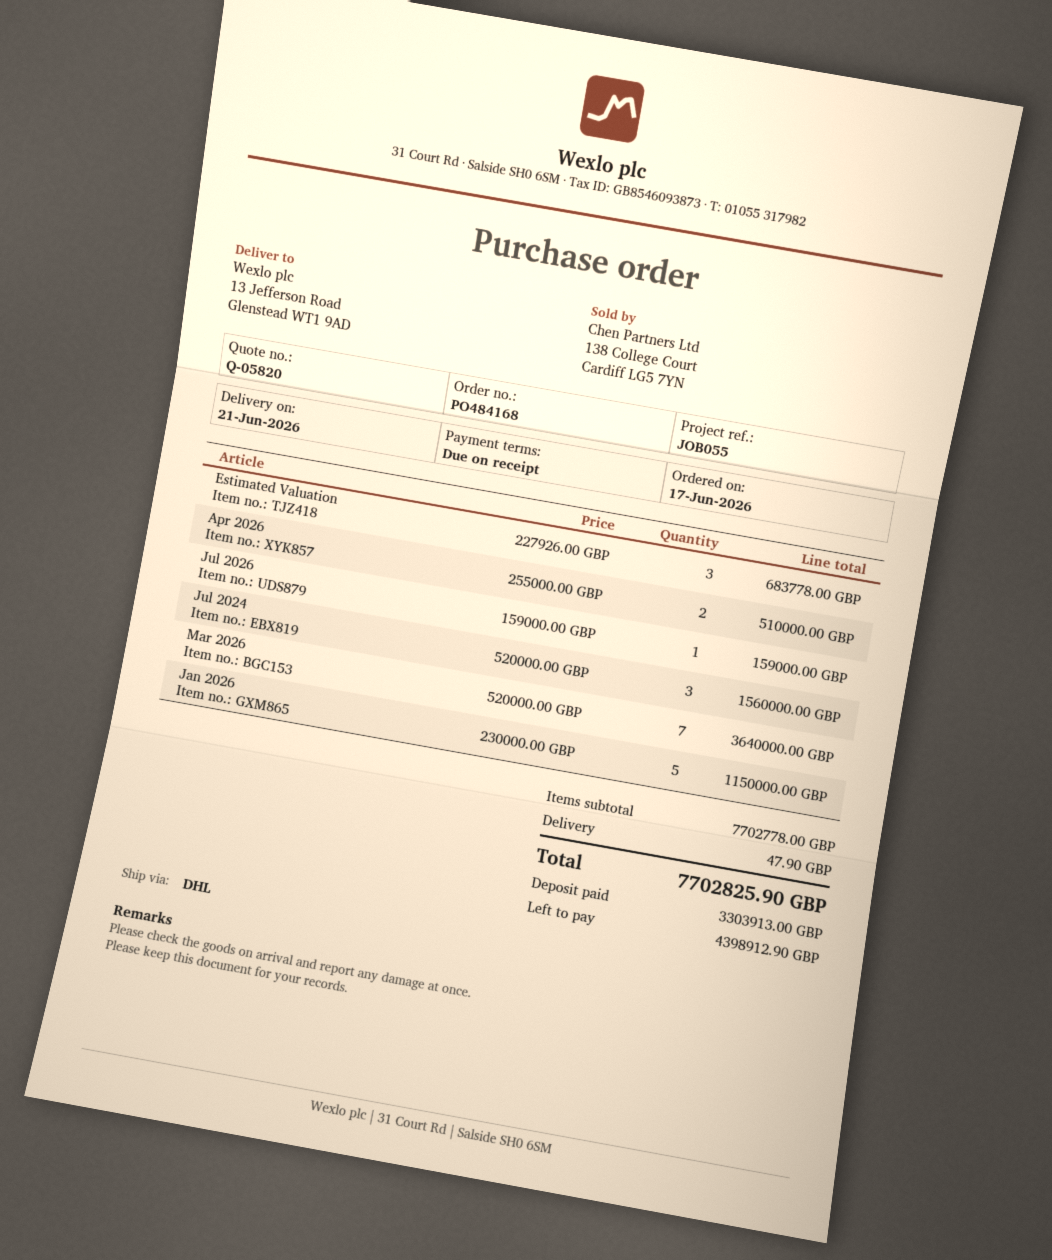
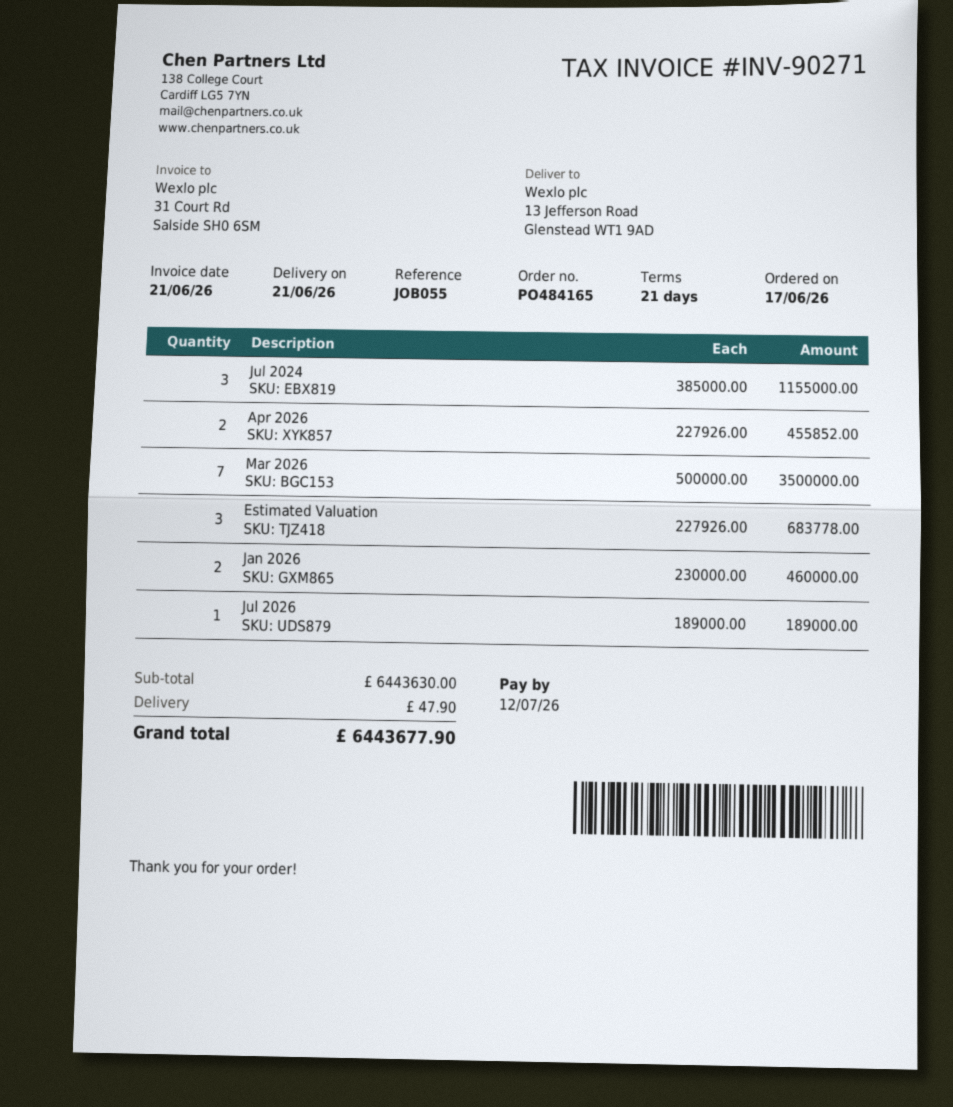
order number: PO484168 -> PO484165
payment terms: on receipt -> 21 days
Apr 2026: 2 x 255000.00 = 510000.00 -> 2 x 227926.00 = 455852.00
Jul 2026: 1 x 159000.00 = 159000.00 -> 1 x 189000.00 = 189000.00
Jul 2024: 3 x 520000.00 = 1560000.00 -> 3 x 385000.00 = 1155000.00
Mar 2026: 7 x 520000.00 = 3640000.00 -> 7 x 500000.00 = 3500000.00
Jan 2026: 5 x 230000.00 = 1150000.00 -> 2 x 230000.00 = 460000.00
subtotal: 7702778.00 -> 6443630.00
total: 7702825.90 -> 6443677.90

